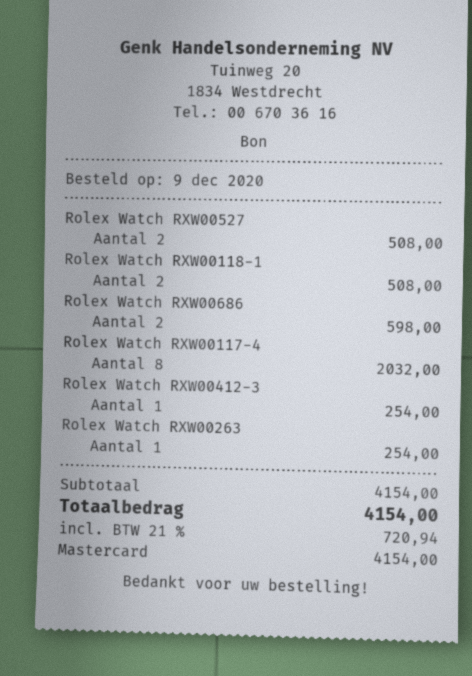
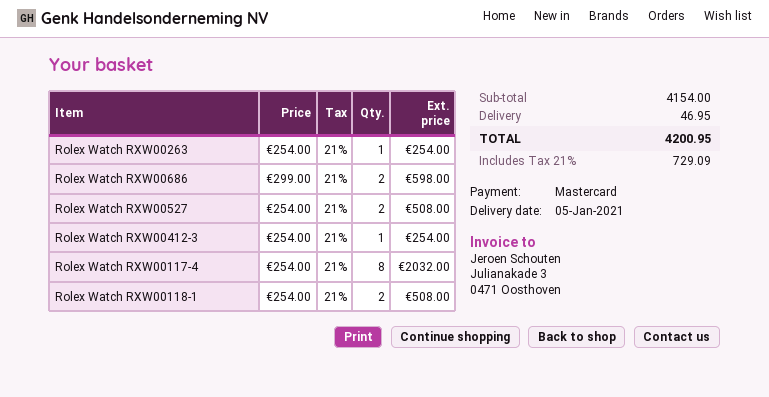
shipping: none -> 46.95
tax: 21% = 720.94 -> 21% = 729.09
total: 4154.00 -> 4200.95

